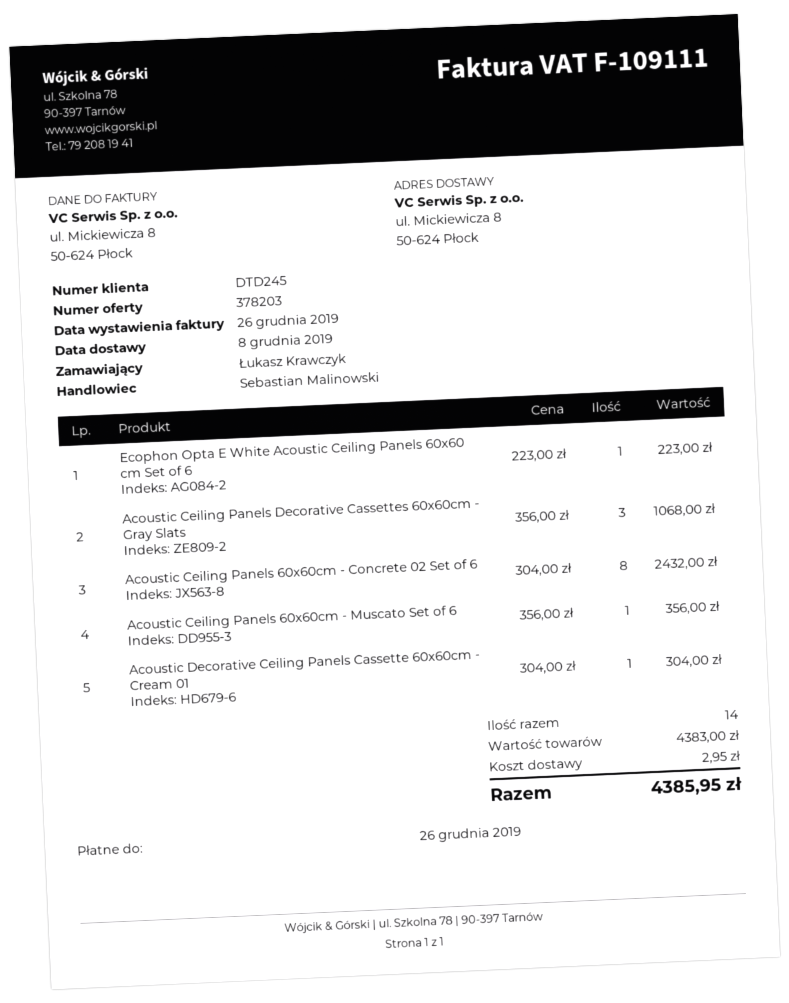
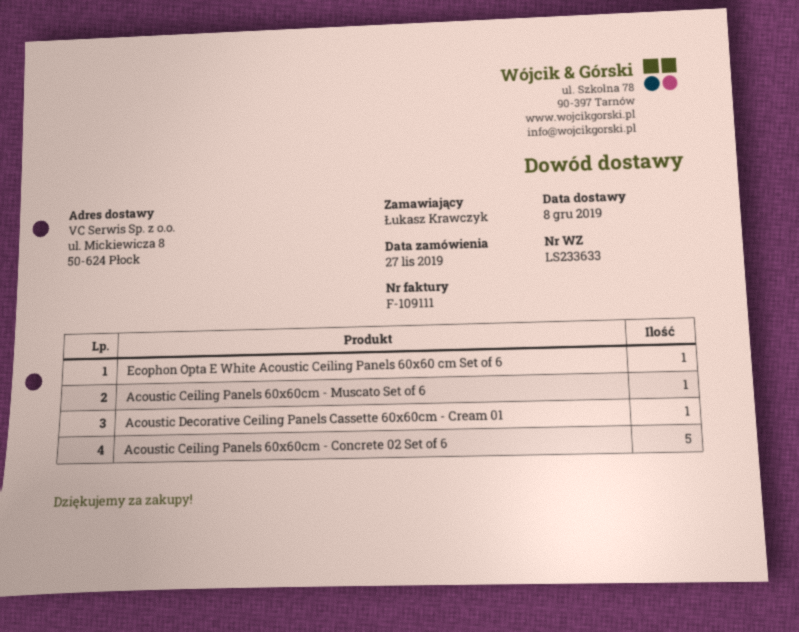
Acoustic Ceiling Panels Decorative Cassettes 60x60cm - Gray Slats: 3 -> none
Acoustic Ceiling Panels 60x60cm - Concrete 02 Set of 6: 8 -> 5

